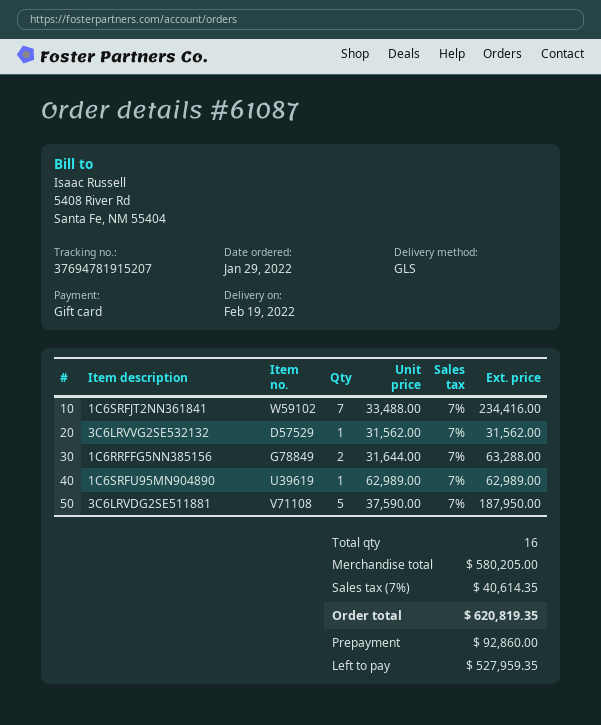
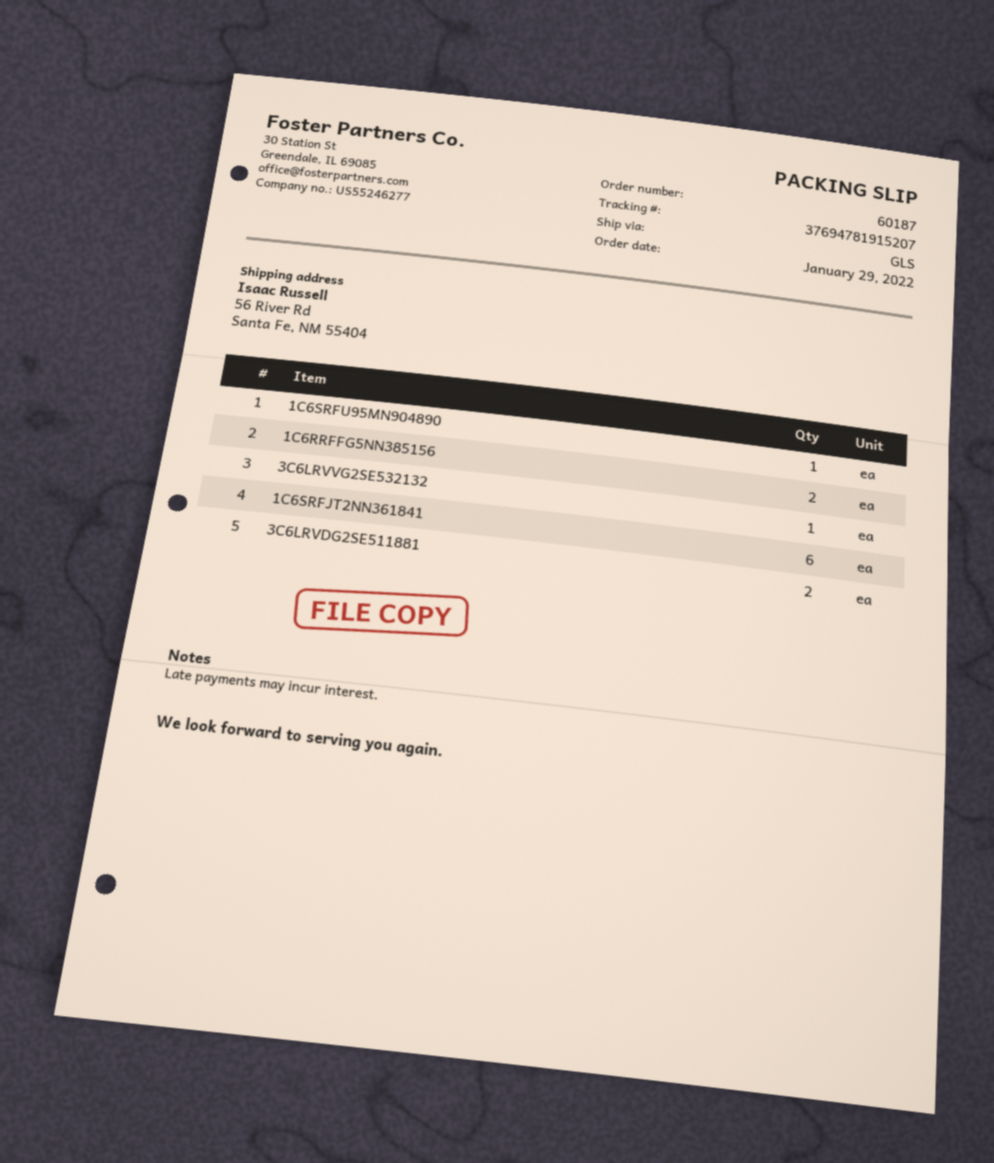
order number: 61087 -> 60187
1C6SRFJT2NN361841: 7 -> 6
3C6LRVDG2SE511881: 5 -> 2

